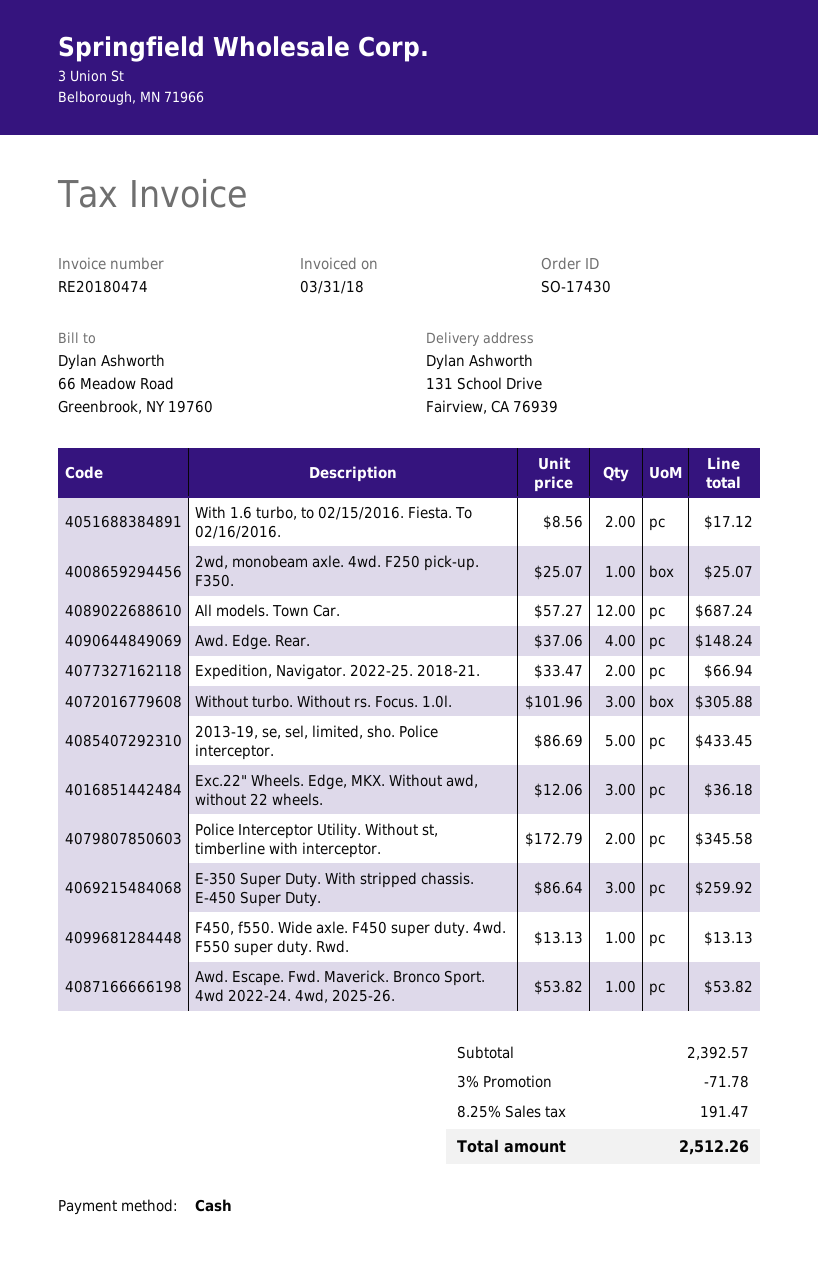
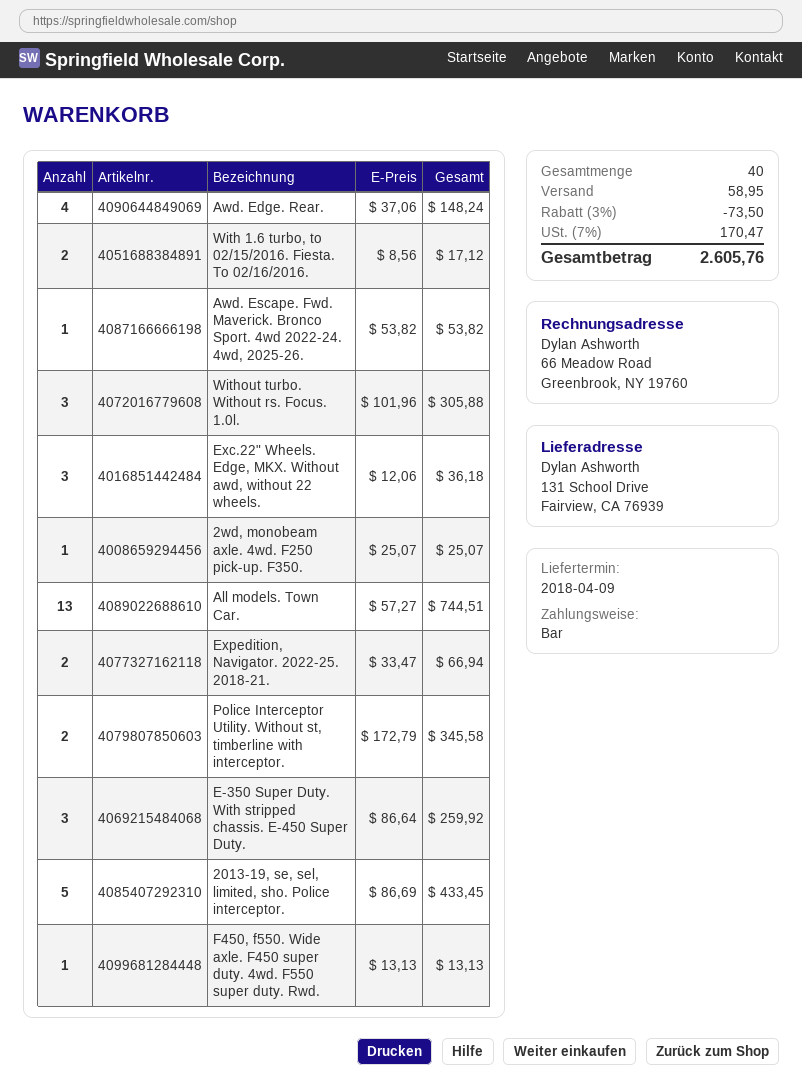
All models. Town Car.: 12 x 57.27 = 687.24 -> 13 x 57.27 = 744.51
discount: 3% = 71.78 -> 3% = 73.50
shipping: none -> 58.95
tax: 8.25% = 191.47 -> 7% = 170.47
total: 2512.26 -> 2605.76

